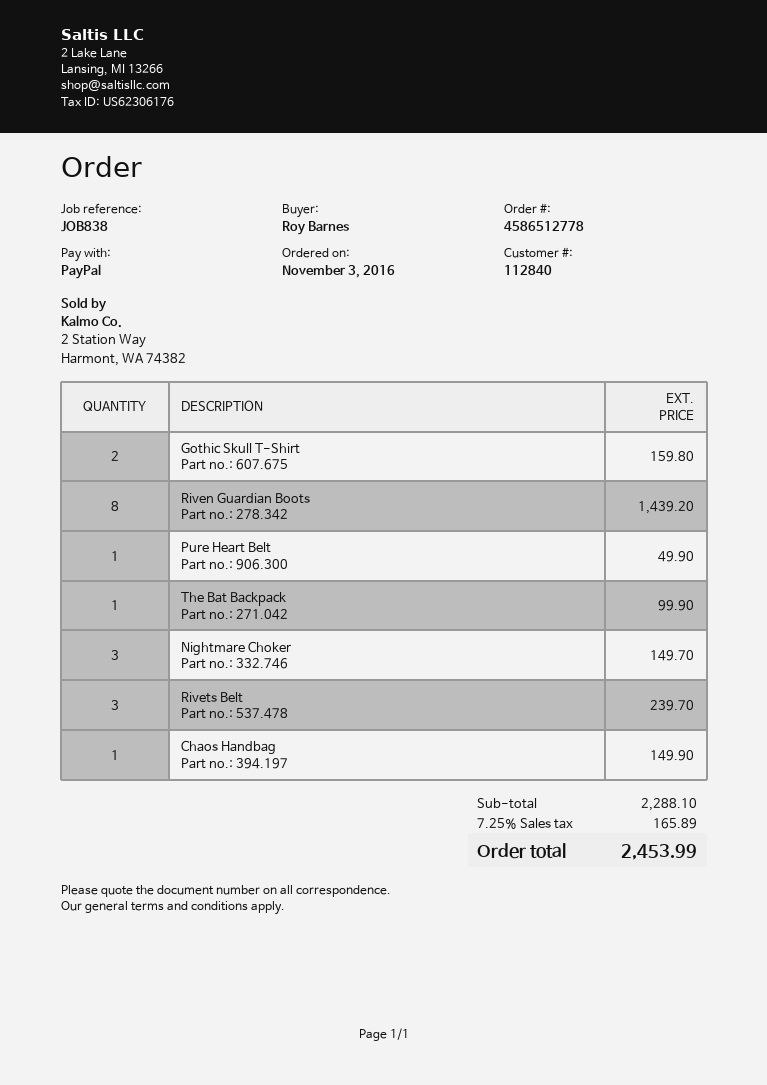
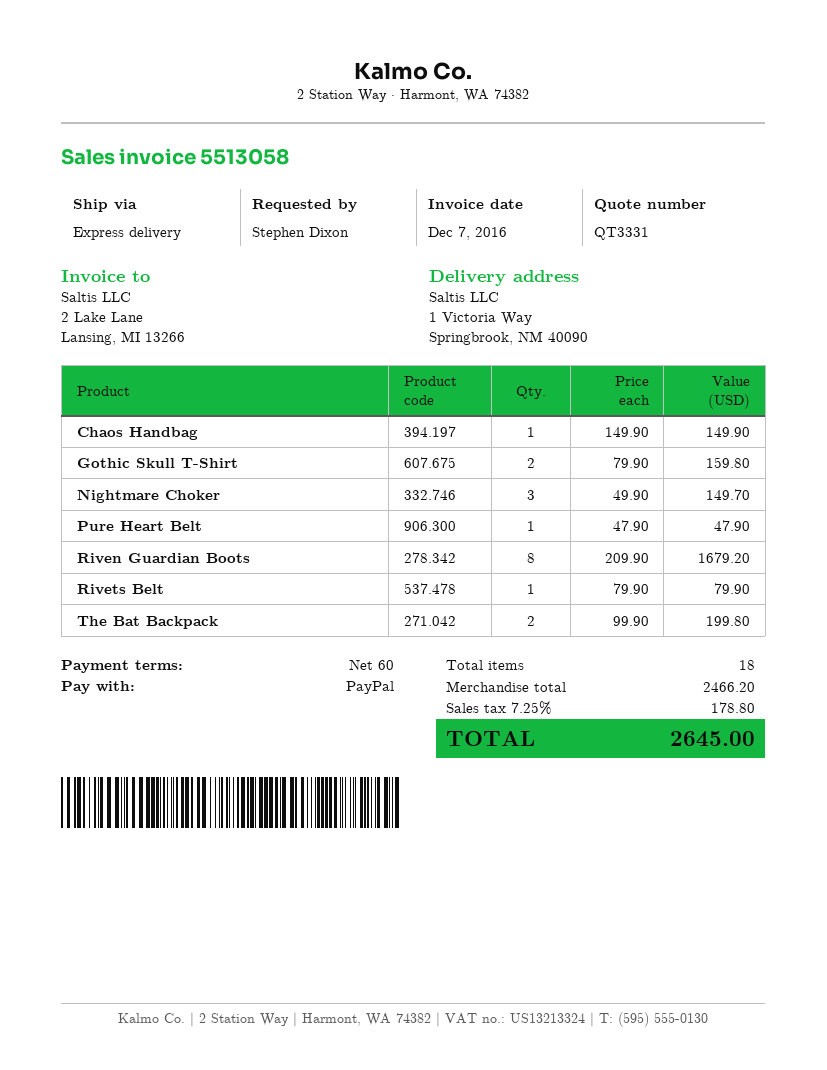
ordered by: Roy Barnes -> Stephen Dixon
Riven Guardian Boots: 8 for 1439.20 -> 8 for 1679.20
Pure Heart Belt: 1 for 49.90 -> 1 for 47.90
The Bat Backpack: 1 for 99.90 -> 2 for 199.80
Rivets Belt: 3 for 239.70 -> 1 for 79.90
subtotal: 2288.10 -> 2466.20
tax: 7.25% = 165.89 -> 7.25% = 178.80
total: 2453.99 -> 2645.00

